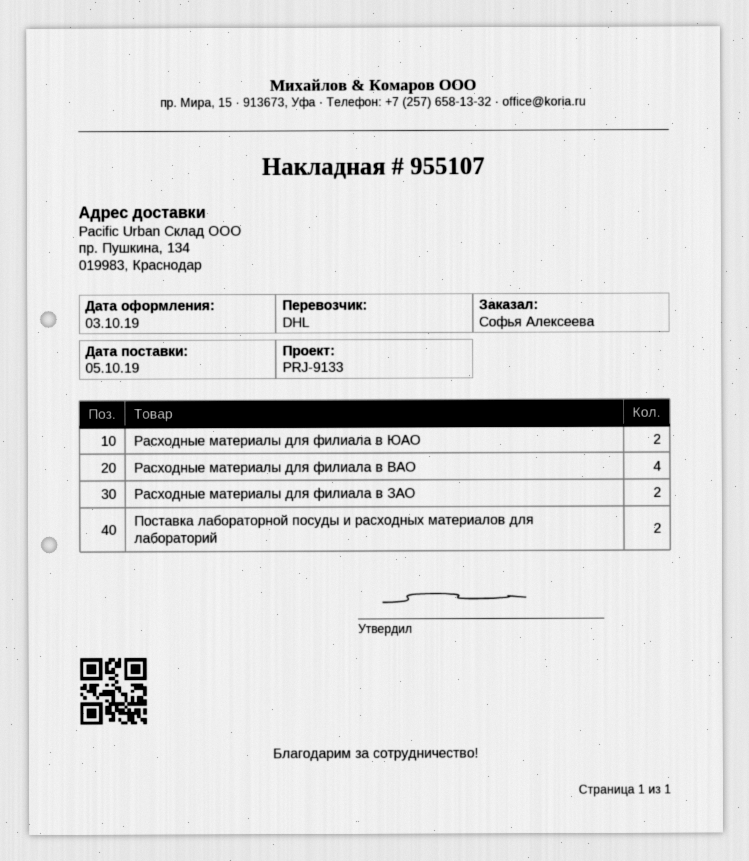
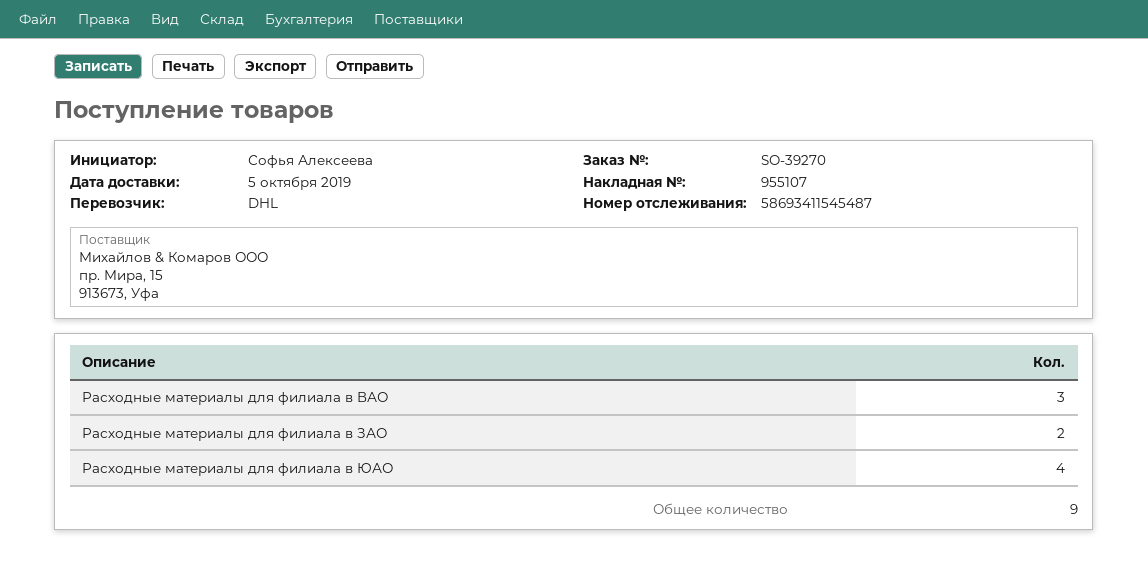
Расходные материалы для филиала в ЮАО: 2 -> 4
Расходные материалы для филиала в ВАО: 4 -> 3
Поставка лабораторной посуды и расходных материалов для лабораторий: 2 -> none

